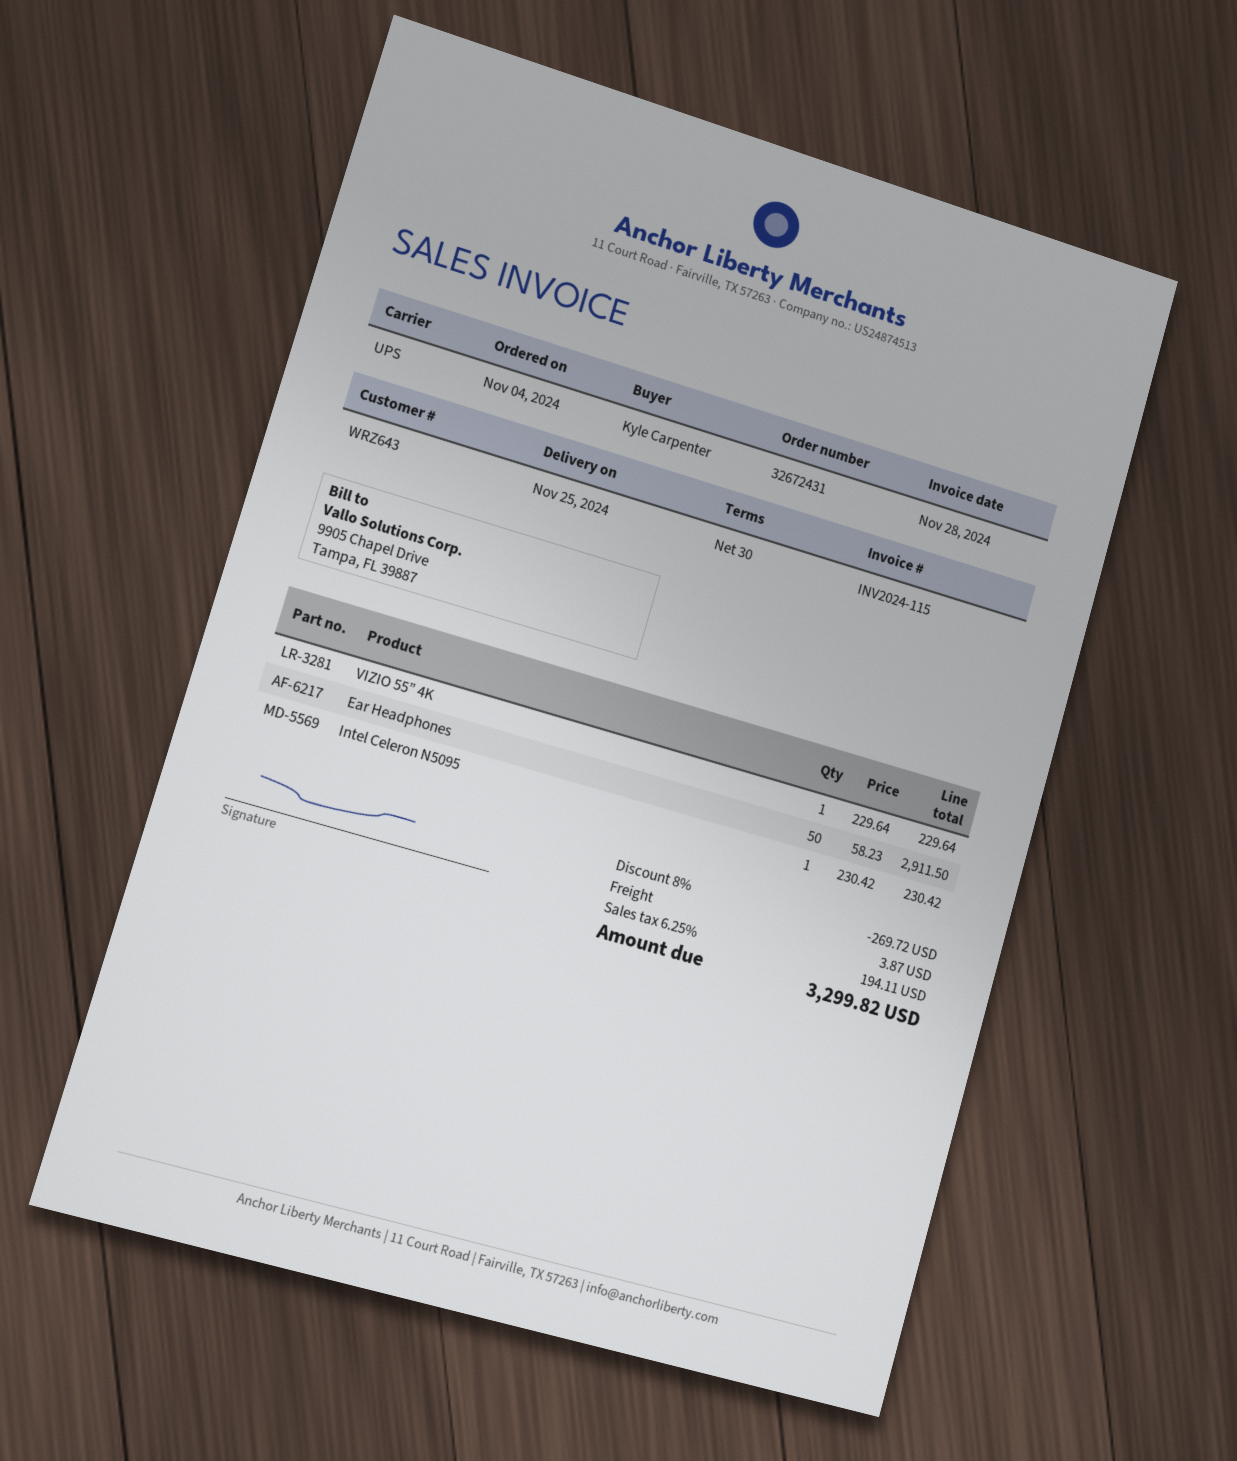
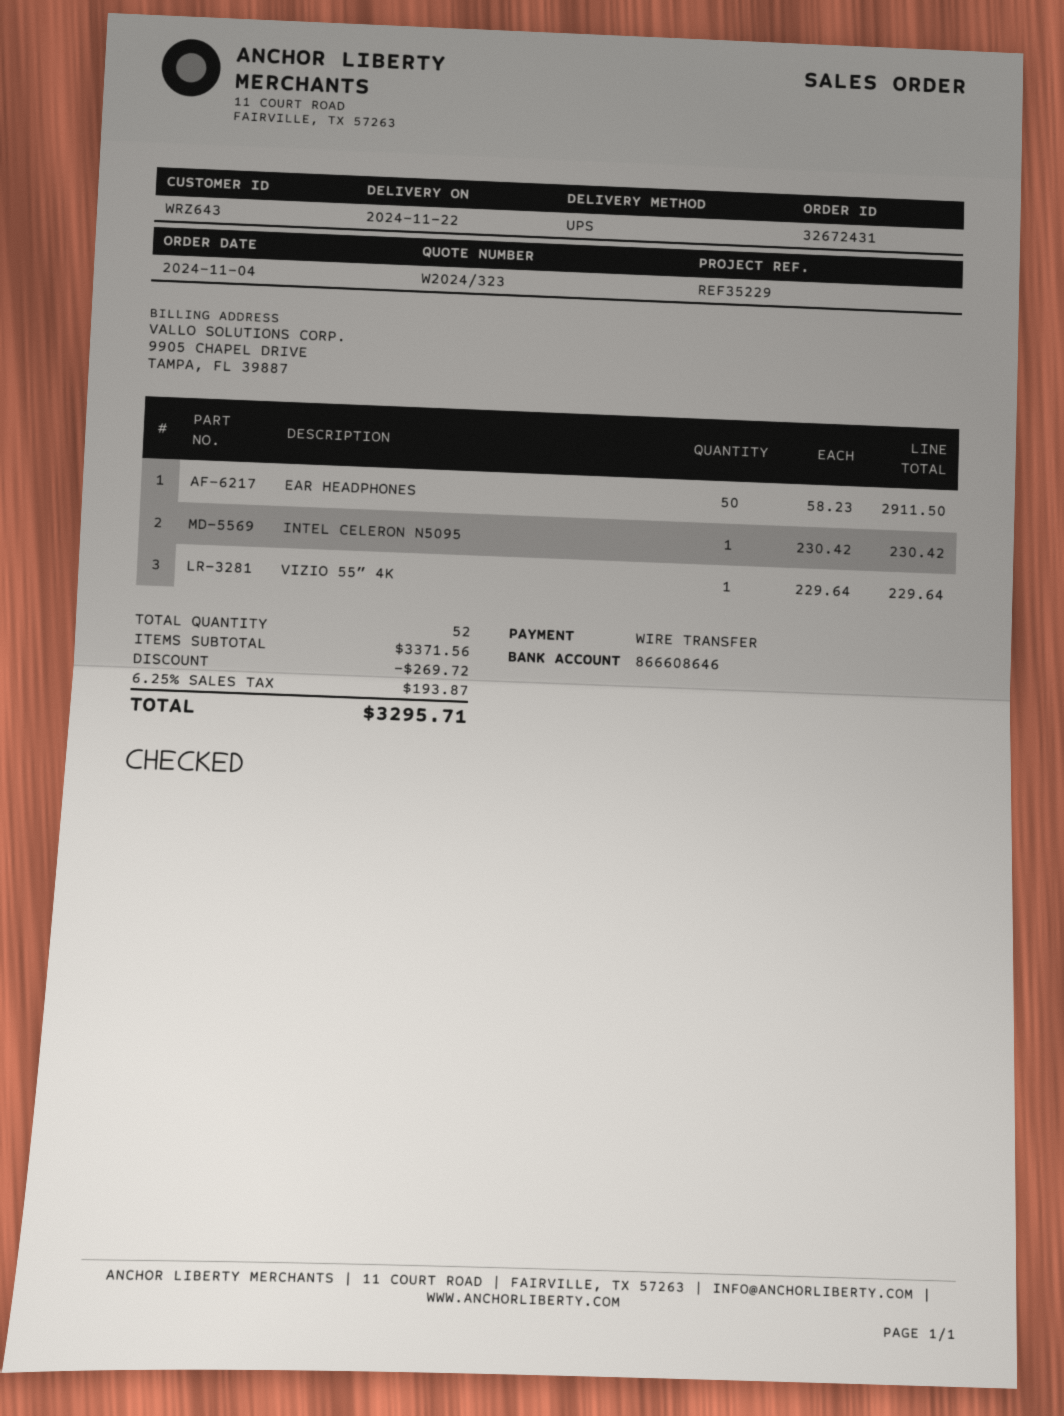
delivery date: 2024-11-25 -> 2024-11-22
shipping: 3.87 -> none
tax: 6.25% = 194.11 -> 6.25% = 193.87
total: 3299.82 -> 3295.71

